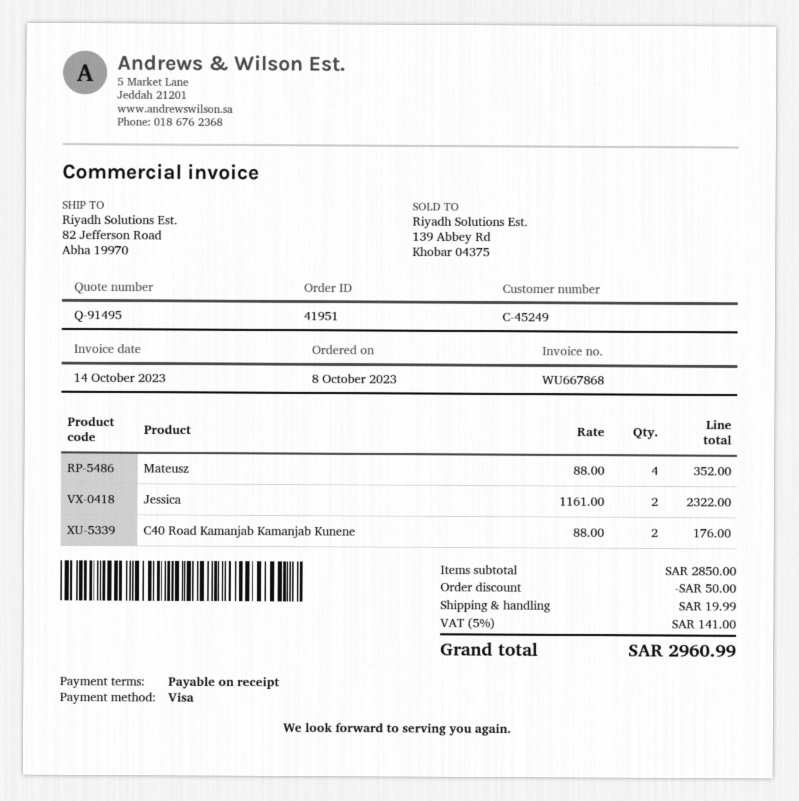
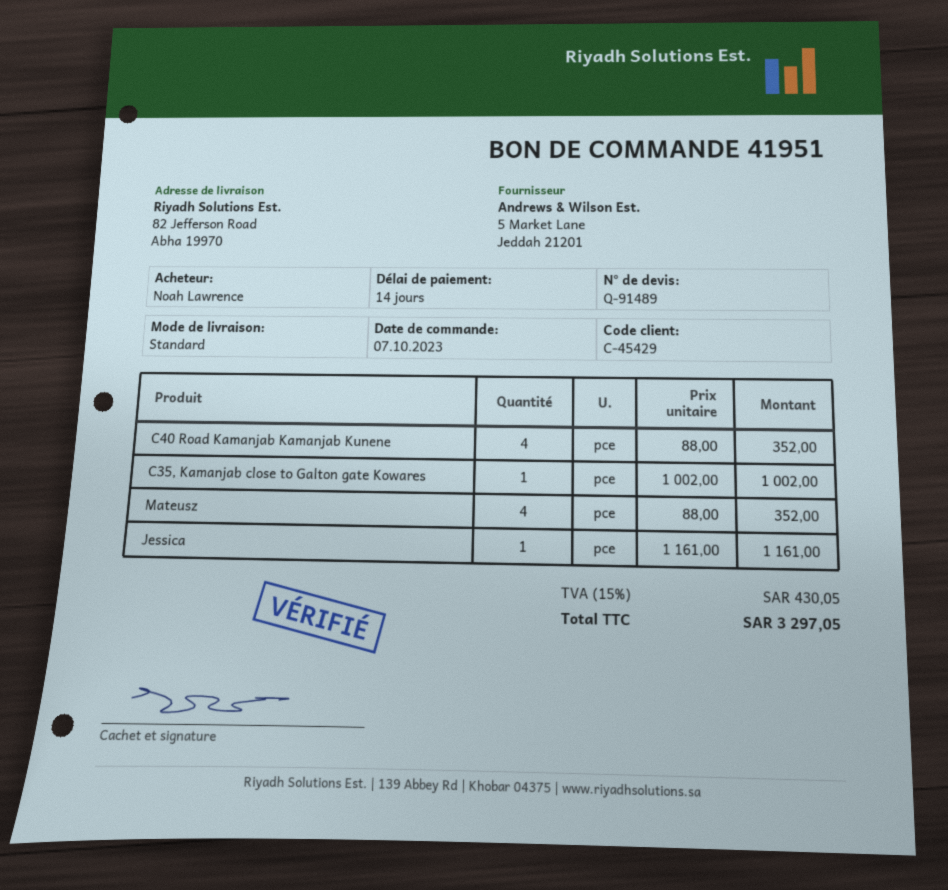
quote number: Q-91495 -> Q-91489
order date: 2023-10-08 -> 2023-10-07
payment terms: on receipt -> 14 days
customer number: C-45249 -> C-45429
Jessica: 2 x 1161.00 = 2322.00 -> 1 x 1161.00 = 1161.00
C40 Road Kamanjab Kamanjab Kunene: 2 x 88.00 = 176.00 -> 4 x 88.00 = 352.00
C35, Kamanjab close to Galton gate Kowares: none -> 1 x 1002.00 = 1002.00
discount: 50.00 -> none
shipping: 19.99 -> none
tax: 5% = 141.00 -> 15% = 430.05
total: 2960.99 -> 3297.05

